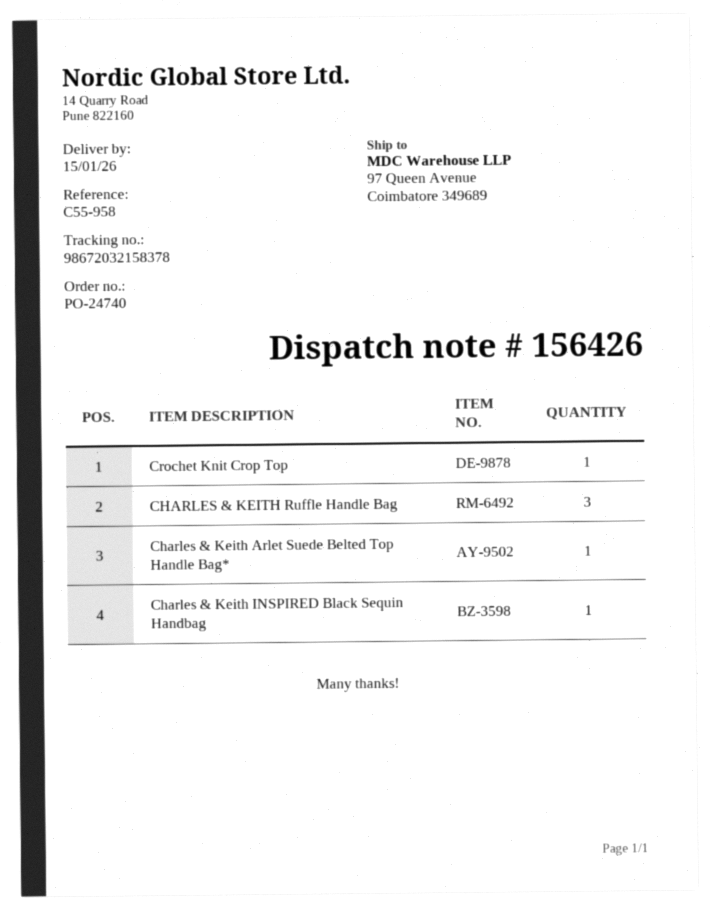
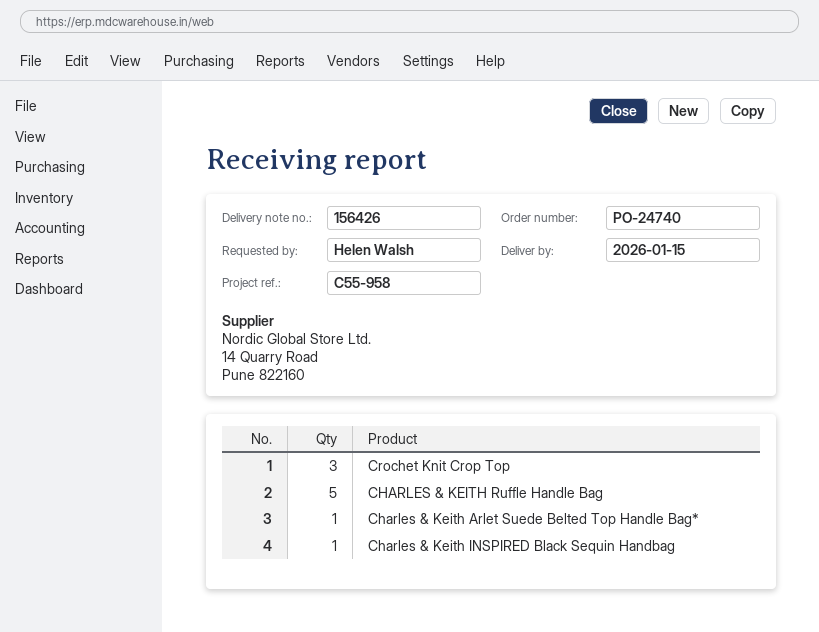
Crochet Knit Crop Top: 1 -> 3
CHARLES & KEITH Ruffle Handle Bag: 3 -> 5

